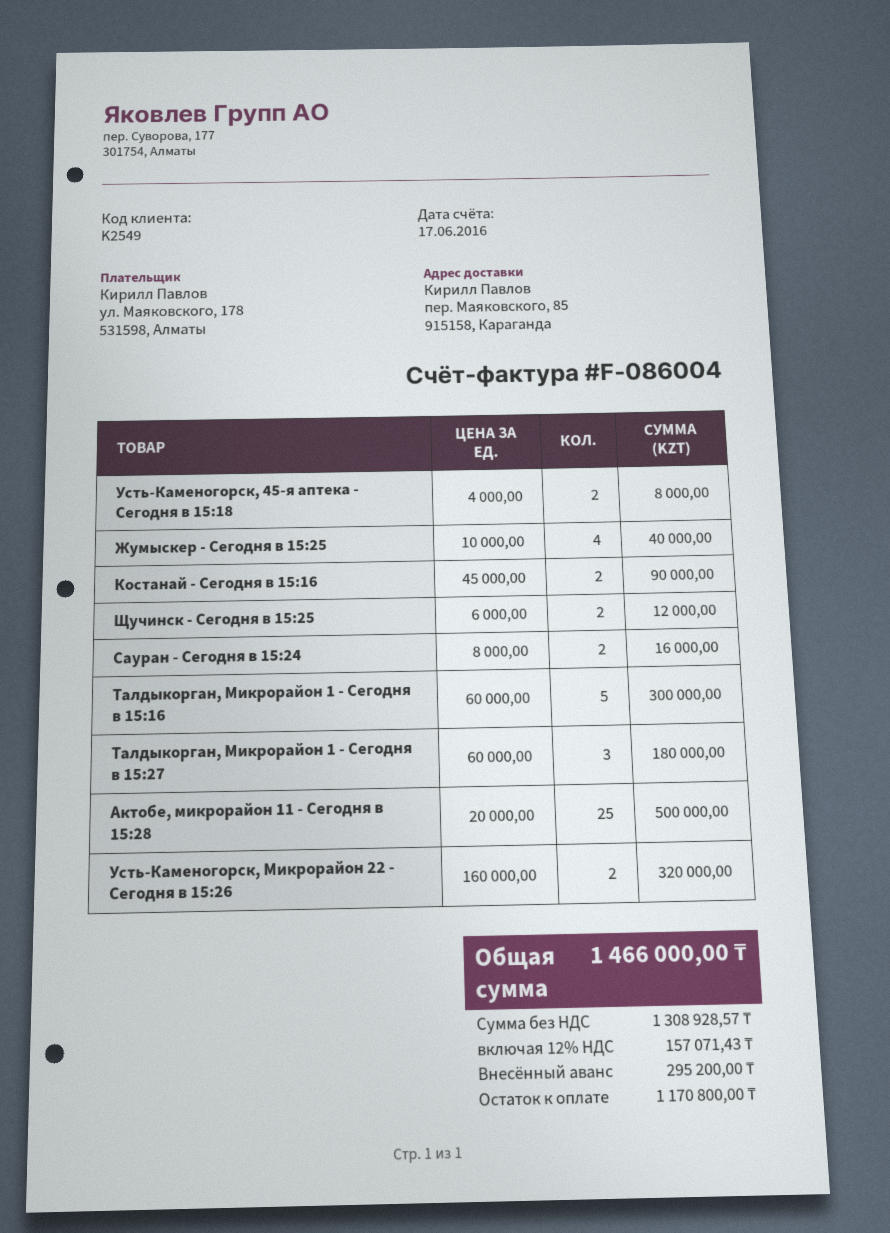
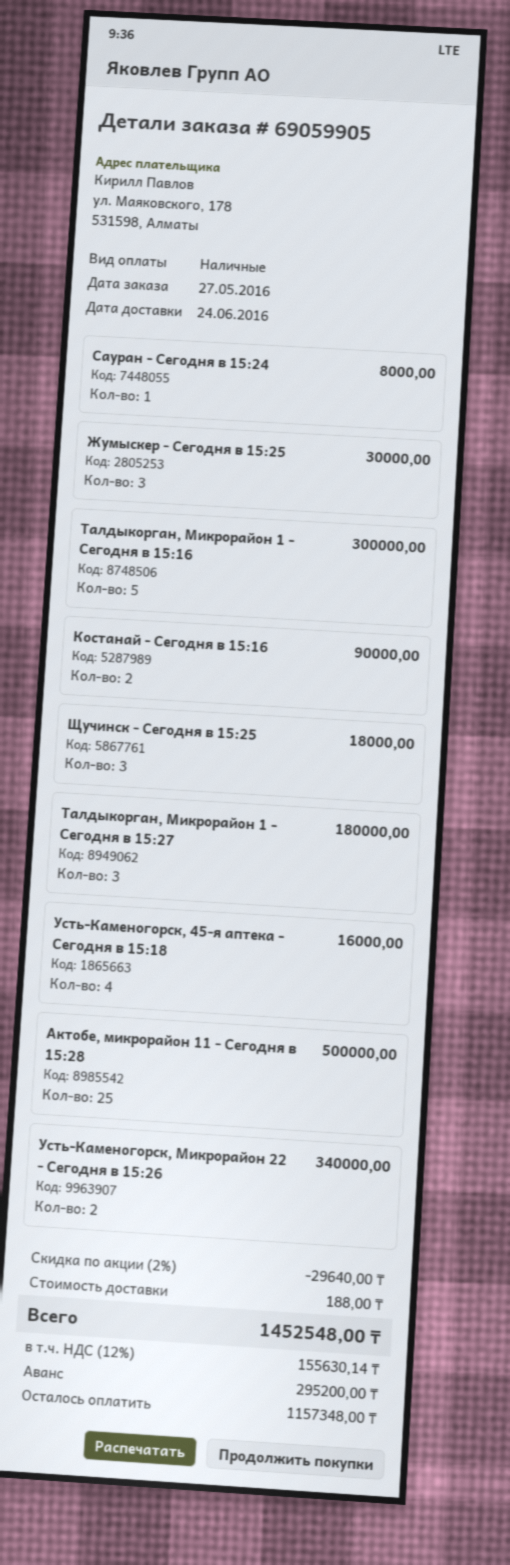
Усть-Каменогорск, 45-я аптека - Сегодня в 15:18: 2 for 8000.00 -> 4 for 16000.00
Жумыскер - Сегодня в 15:25: 4 for 40000.00 -> 3 for 30000.00
Щучинск - Сегодня в 15:25: 2 for 12000.00 -> 3 for 18000.00
Сауран - Сегодня в 15:24: 2 for 16000.00 -> 1 for 8000.00
Усть-Каменогорск, Микрорайон 22 - Сегодня в 15:26: 2 for 320000.00 -> 2 for 340000.00
discount: none -> 2% = 29640.00
shipping: none -> 188.00
tax: 12% = 157071.43 -> 12% = 155630.14
total: 1466000.00 -> 1452548.00
balance: 1170800.00 -> 1157348.00

